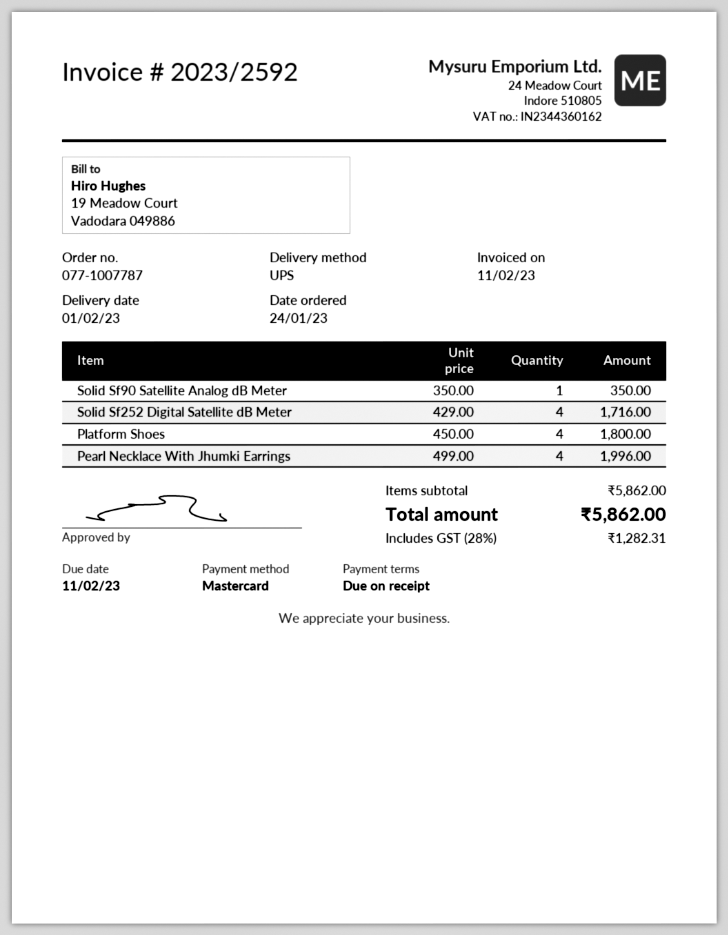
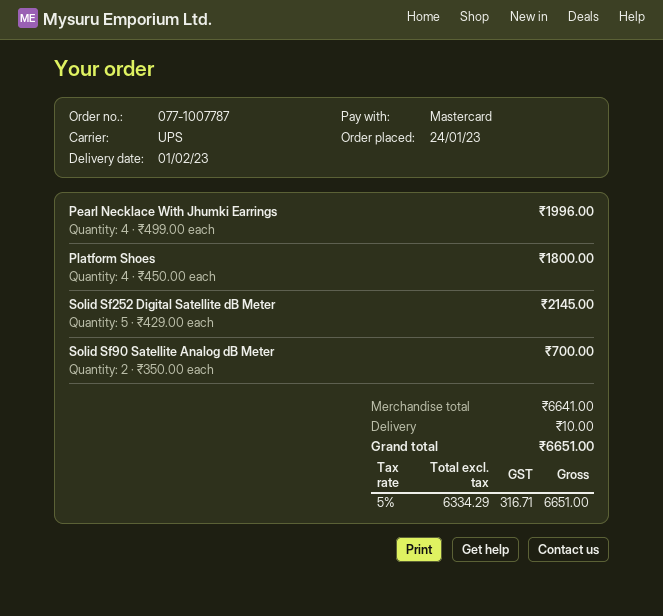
Solid Sf90 Satellite Analog dB Meter: 1 x 350.00 = 350.00 -> 2 x 350.00 = 700.00
Solid Sf252 Digital Satellite dB Meter: 4 x 429.00 = 1716.00 -> 5 x 429.00 = 2145.00
subtotal: 5862.00 -> 6641.00
shipping: none -> 10.00
tax: 28% = 1282.31 -> 5% = 316.71
total: 5862.00 -> 6651.00

